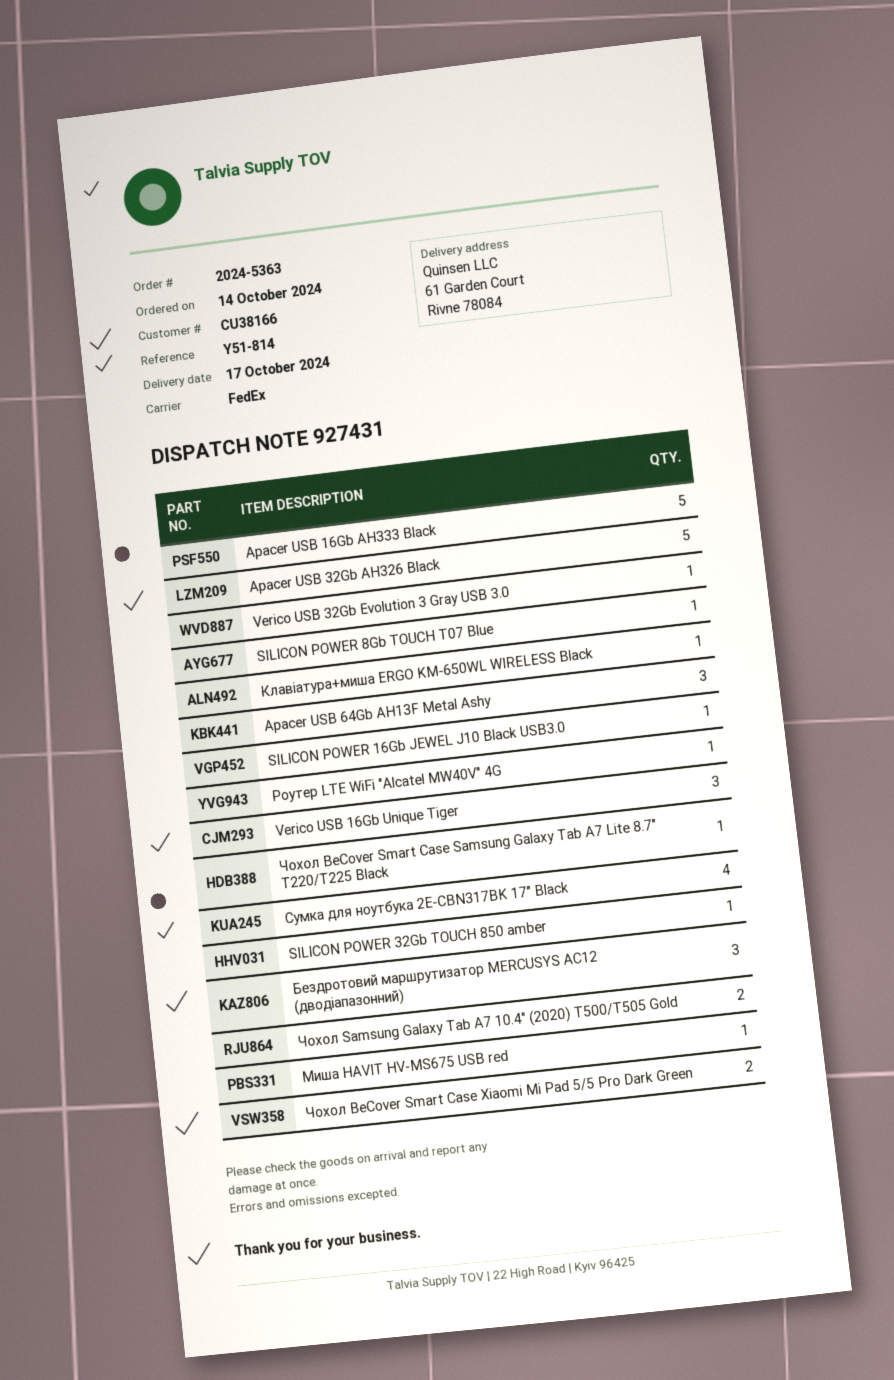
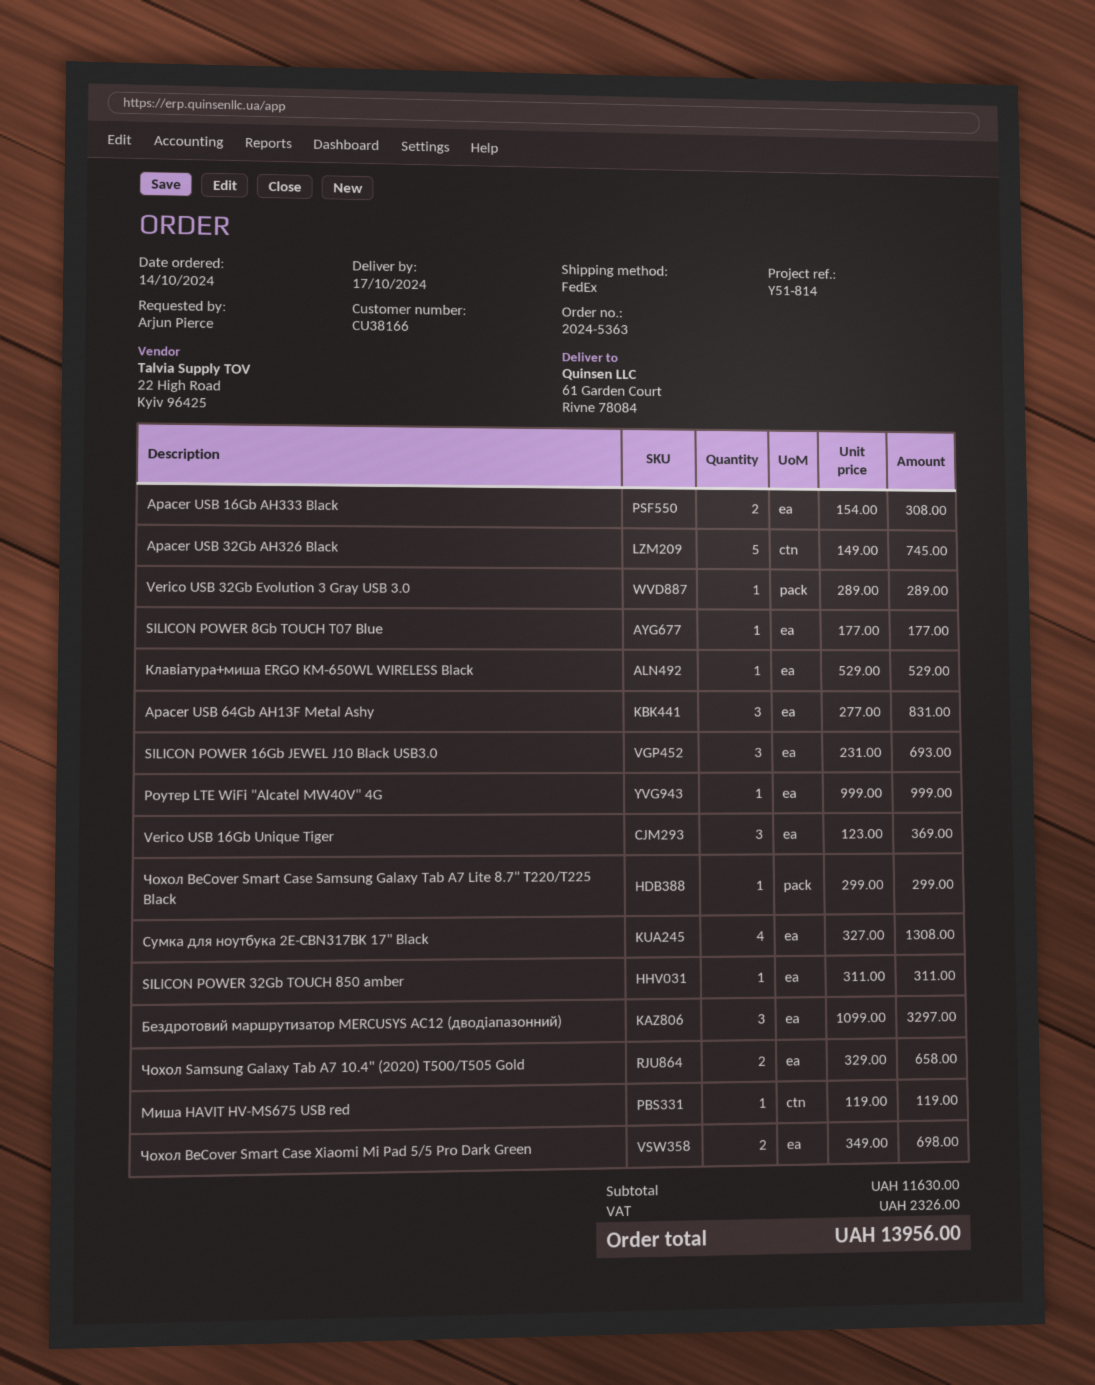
Apacer USB 16Gb AH333 Black: 5 -> 2
SILICON POWER 16Gb JEWEL J10 Black USB3.0: 1 -> 3

